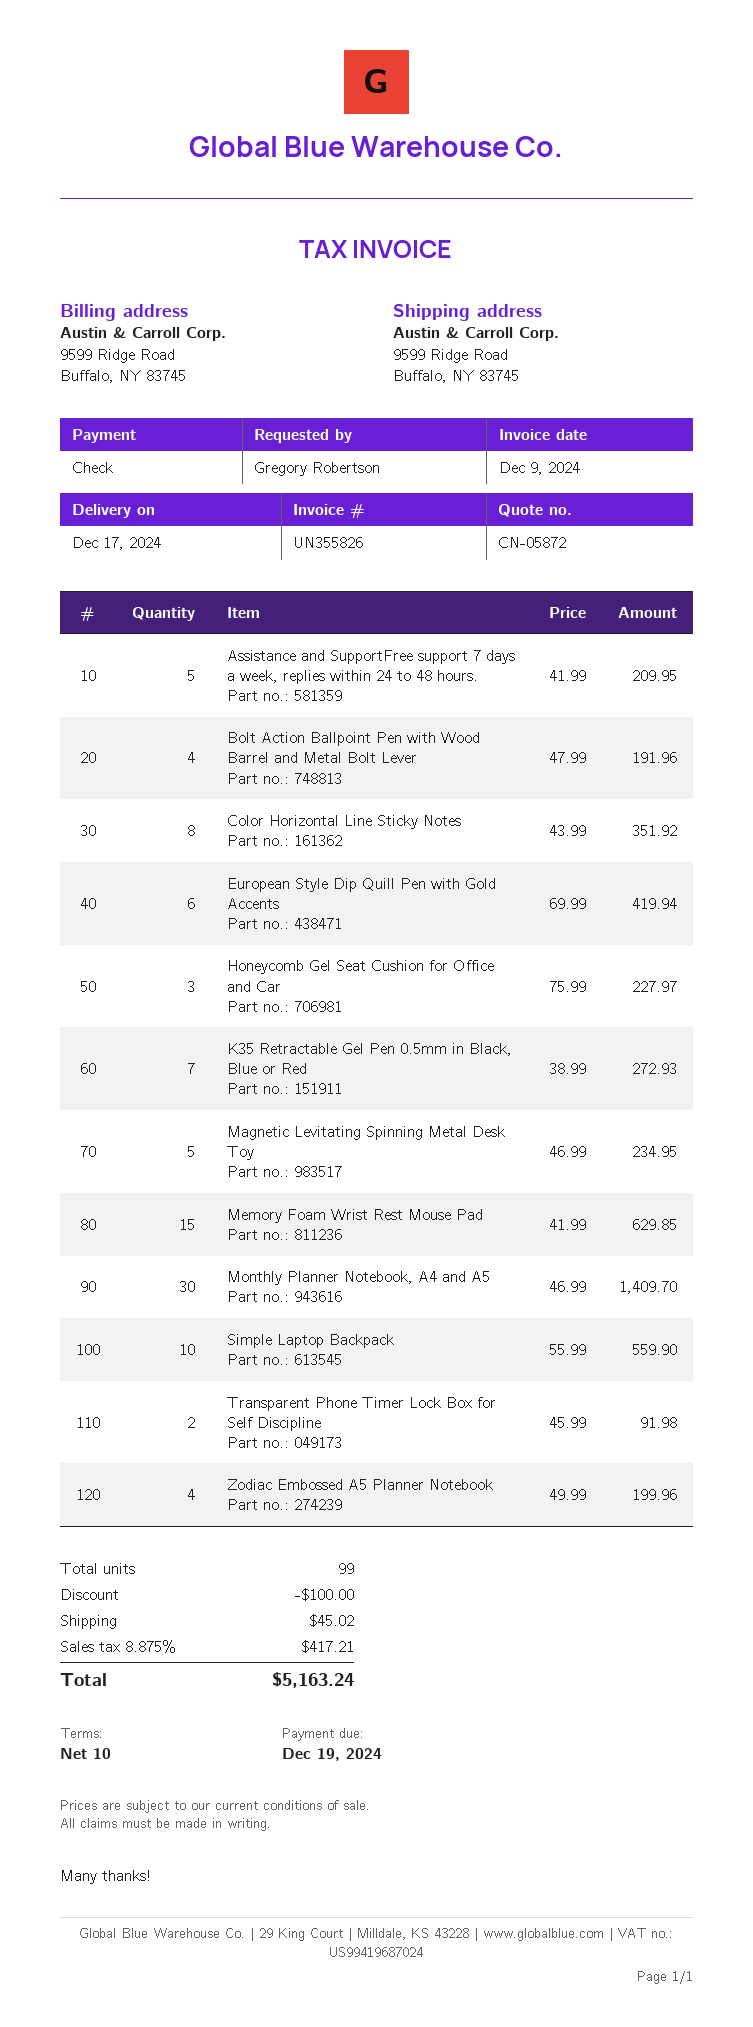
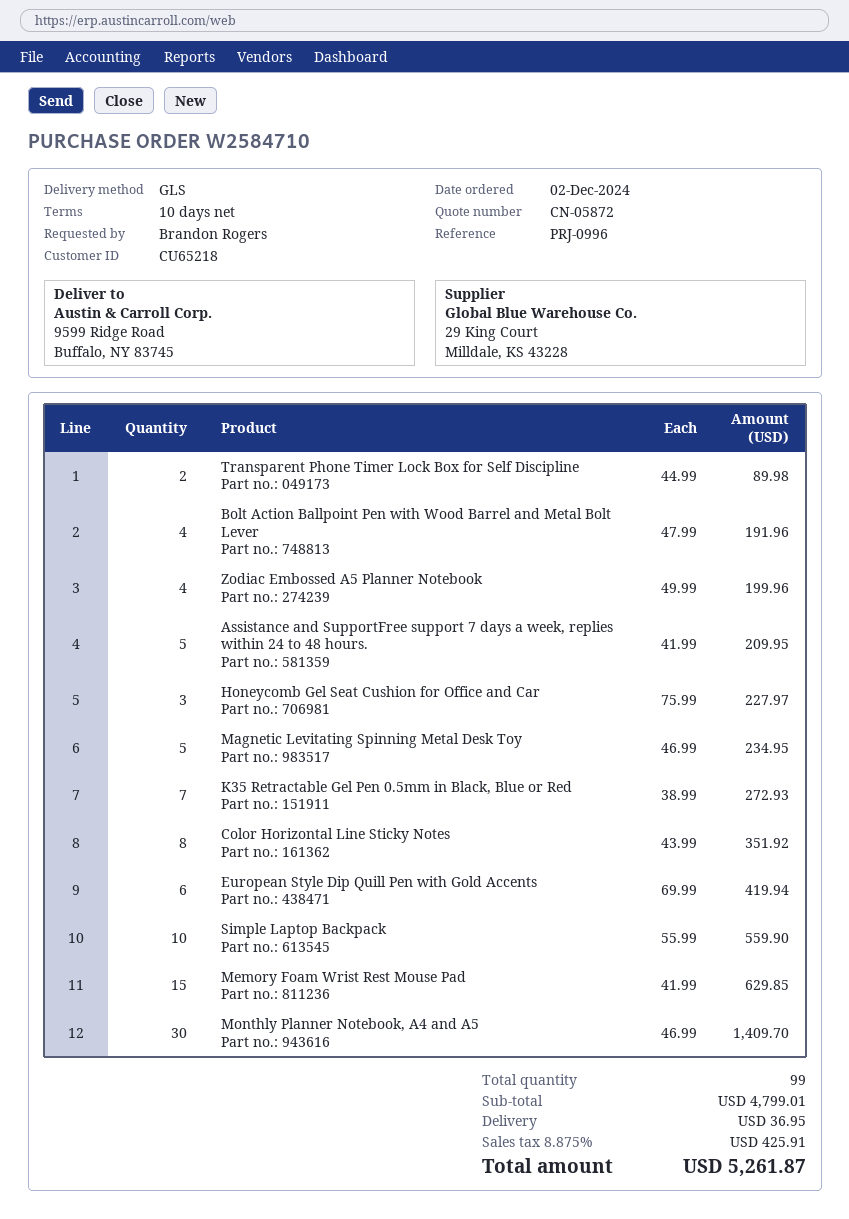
ordered by: Gregory Robertson -> Brandon Rogers
Transparent Phone Timer Lock Box for Self Discipline: 2 x 45.99 = 91.98 -> 2 x 44.99 = 89.98
discount: 100.00 -> none
shipping: 45.02 -> 36.95
tax: 8.875% = 417.21 -> 8.875% = 425.91
total: 5163.24 -> 5261.87

